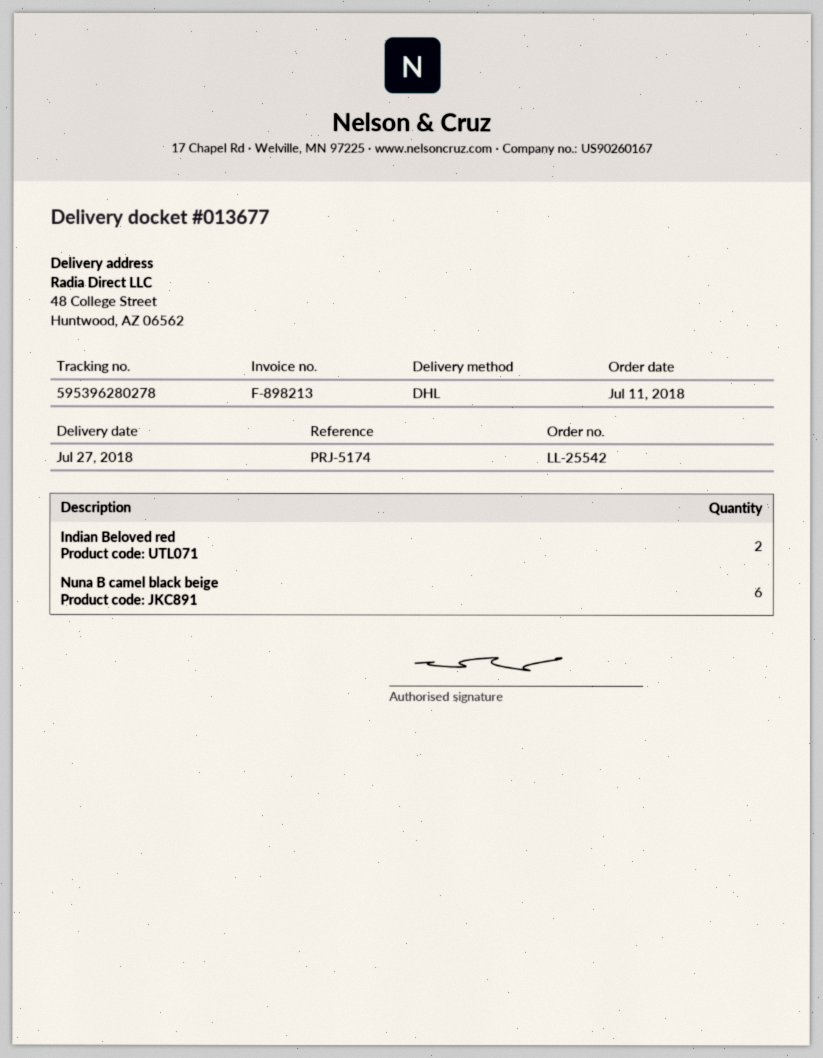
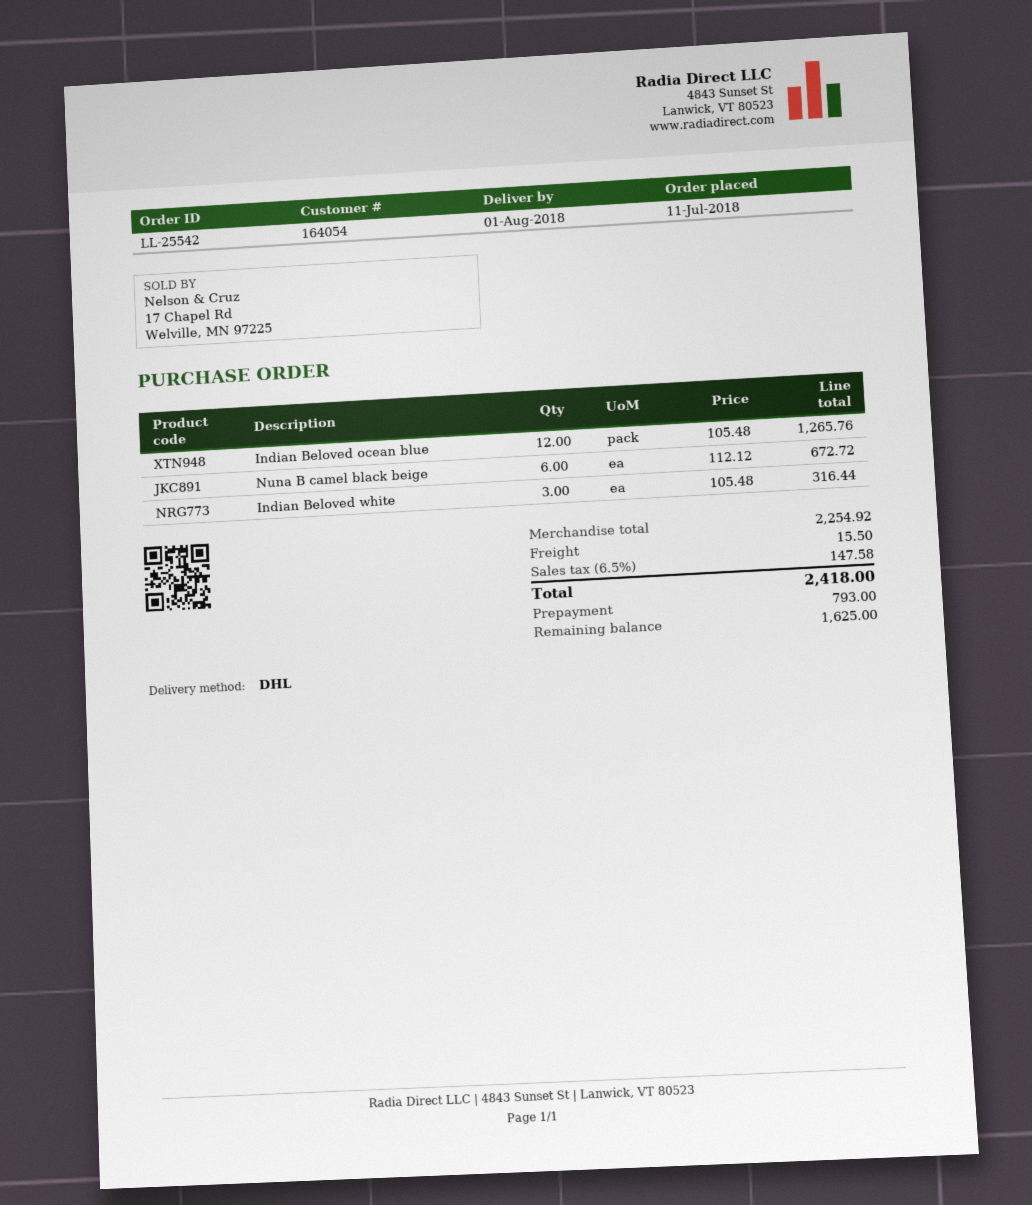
delivery date: 2018-07-27 -> 2018-08-01
Indian Beloved red: 2 -> none
Indian Beloved ocean blue: none -> 12
Indian Beloved white: none -> 3

